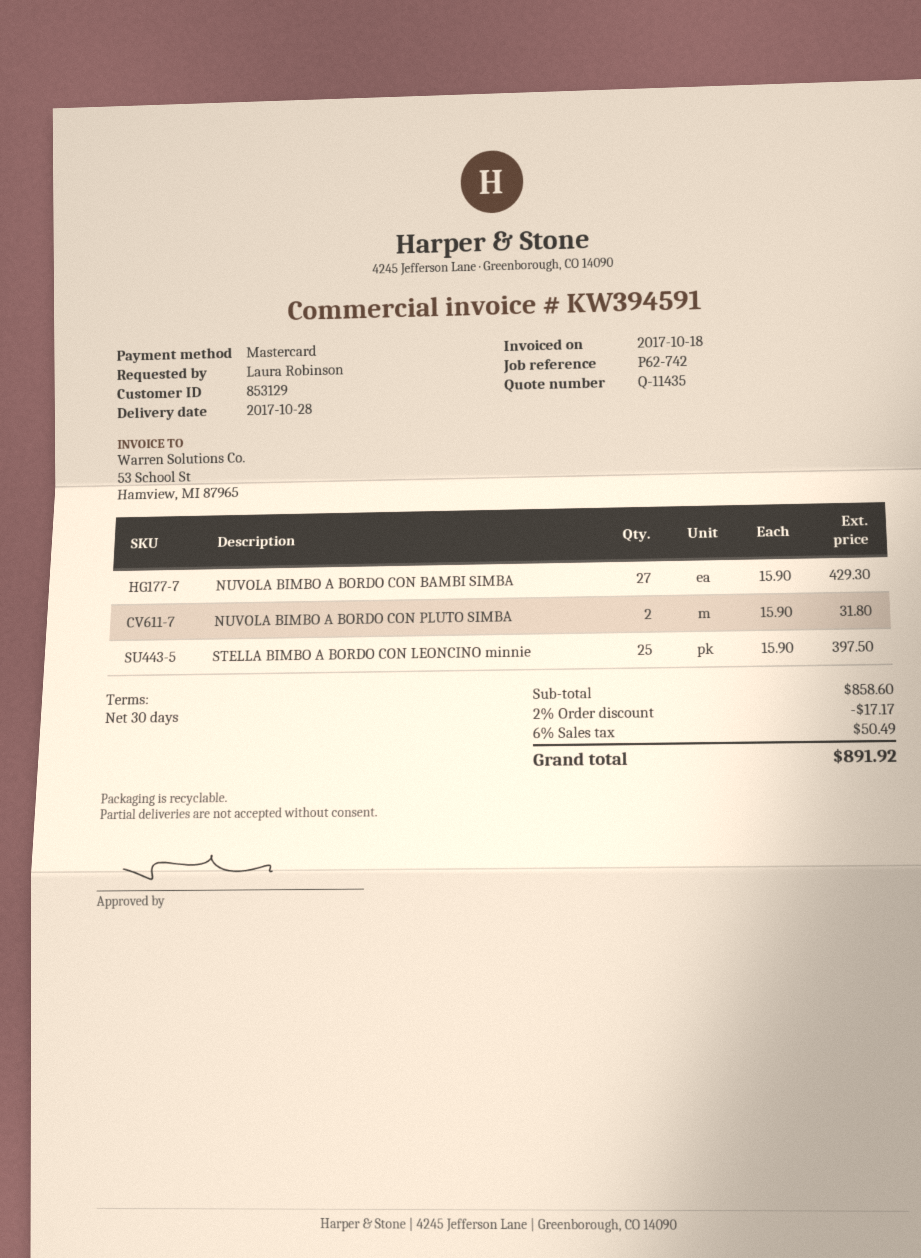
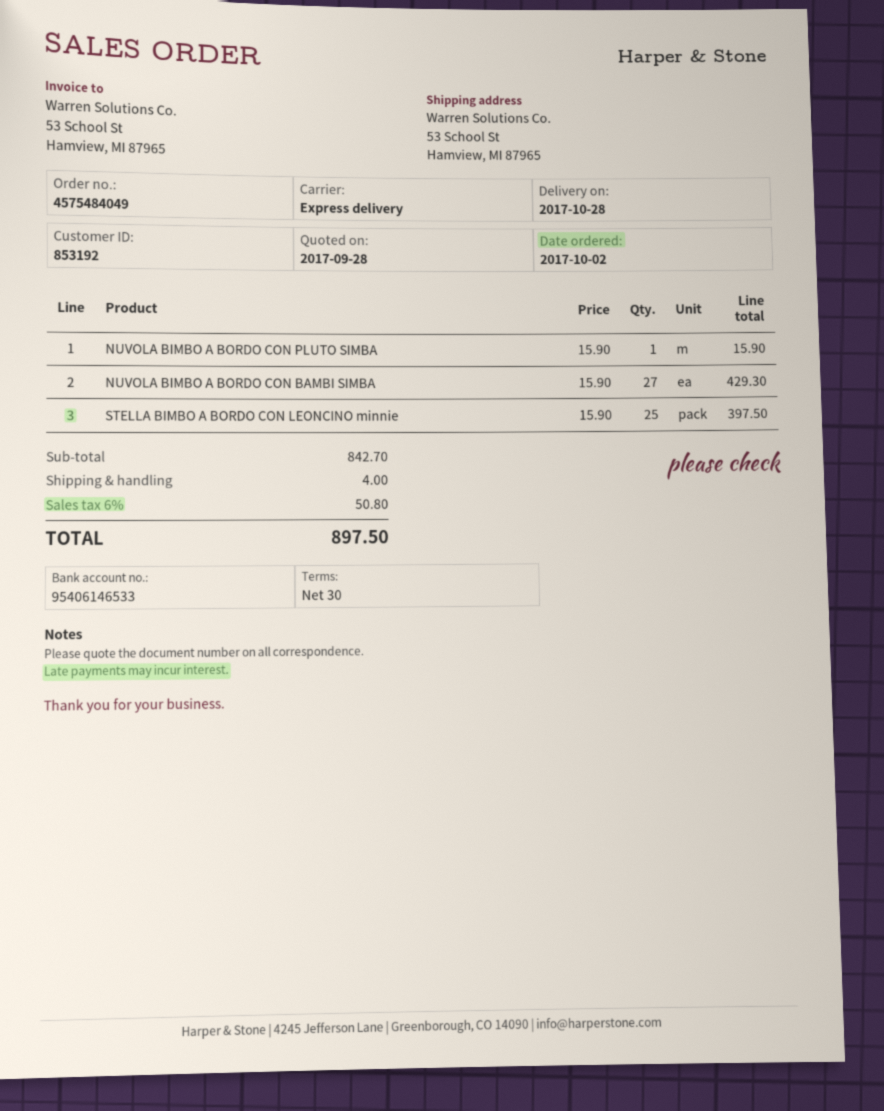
customer number: 853129 -> 853192
NUVOLA BIMBO A BORDO CON PLUTO SIMBA: 2 x 15.90 = 31.80 -> 1 x 15.90 = 15.90
subtotal: 858.60 -> 842.70
discount: 2% = 17.17 -> none
shipping: none -> 4.00
tax: 6% = 50.49 -> 6% = 50.80
total: 891.92 -> 897.50

